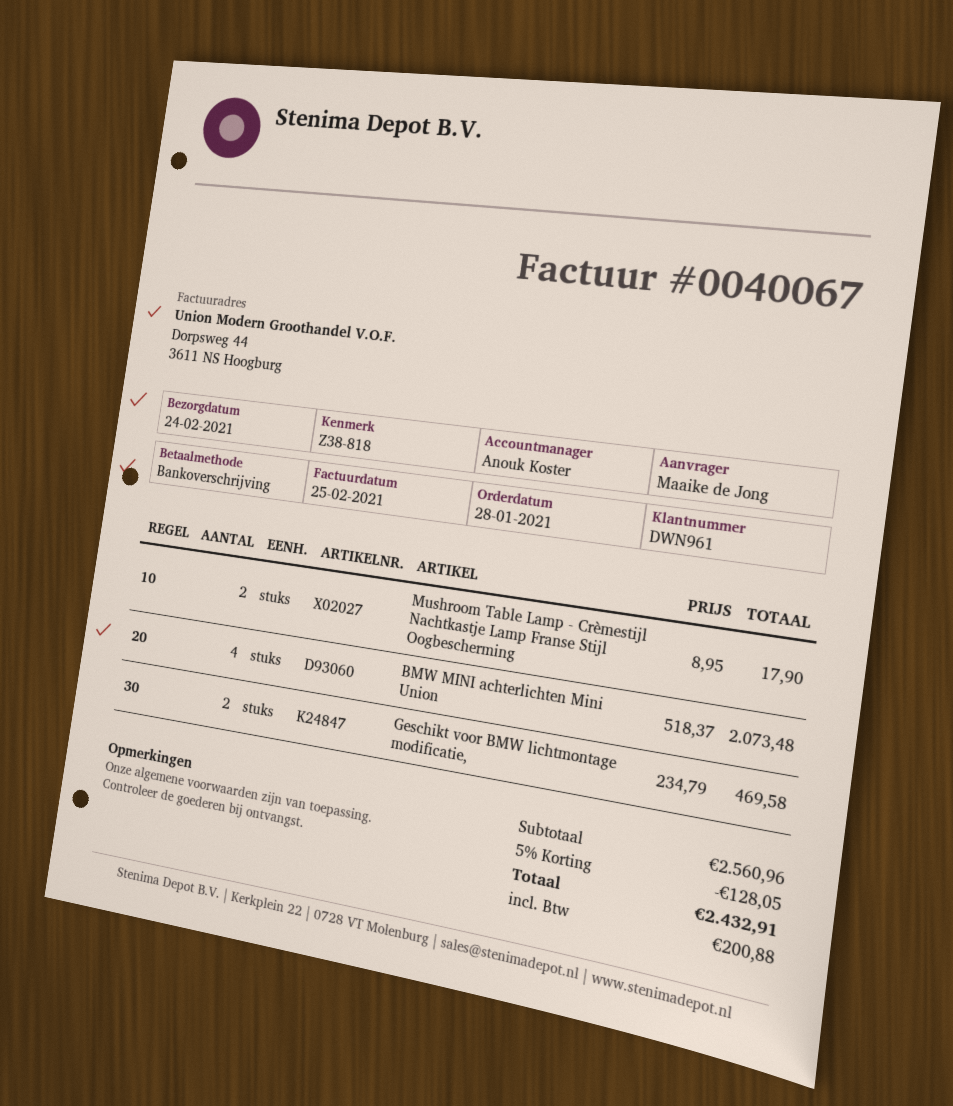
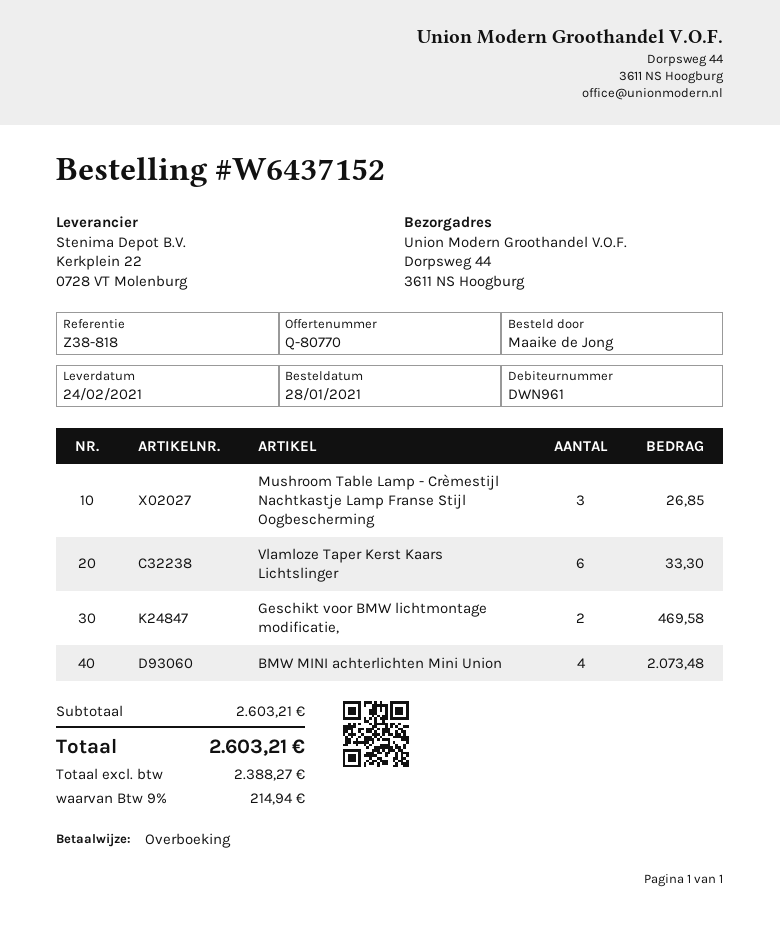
Mushroom Table Lamp - Crèmestijl Nachtkastje Lamp Franse Stijl Oogbescherming: 2 for 17.90 -> 3 for 26.85
Vlamloze Taper Kerst Kaars Lichtslinger: none -> 6 for 33.30
subtotal: 2560.96 -> 2603.21
discount: 5% = 128.05 -> none
tax: 200.88 -> 214.94
total: 2432.91 -> 2603.21

